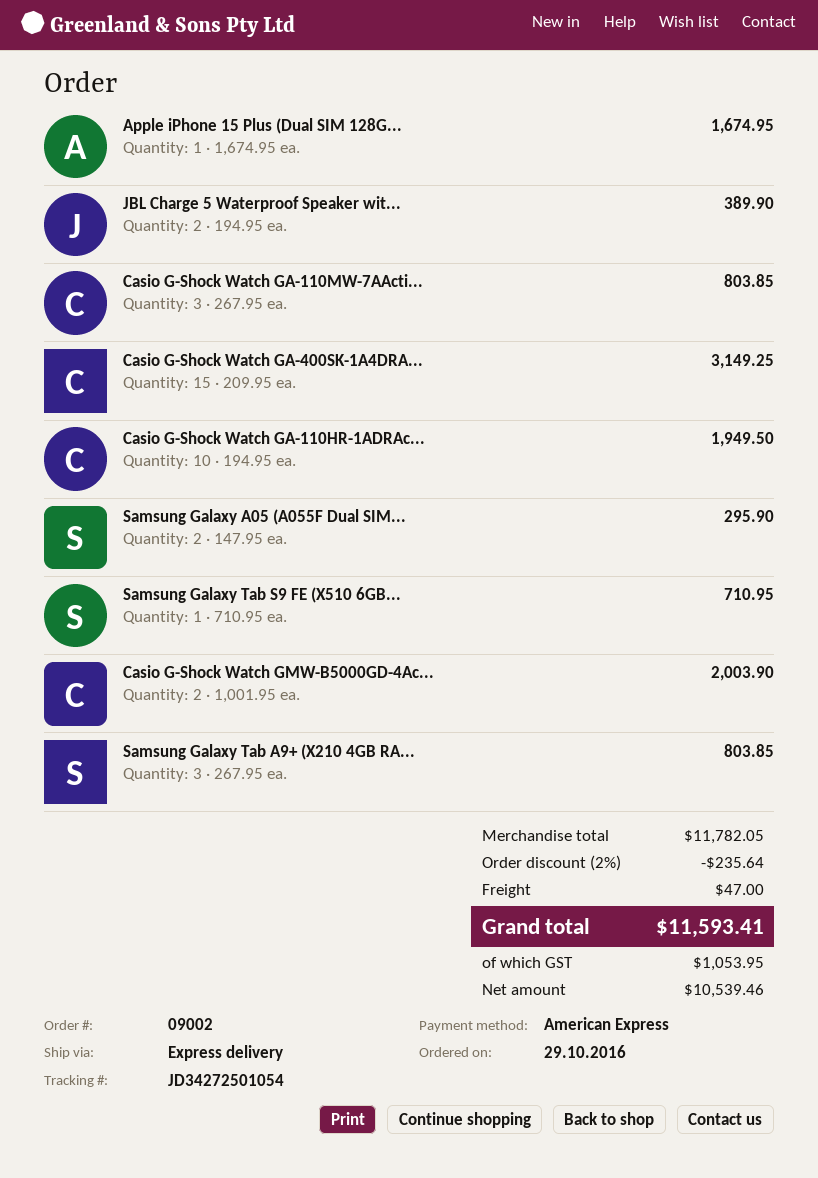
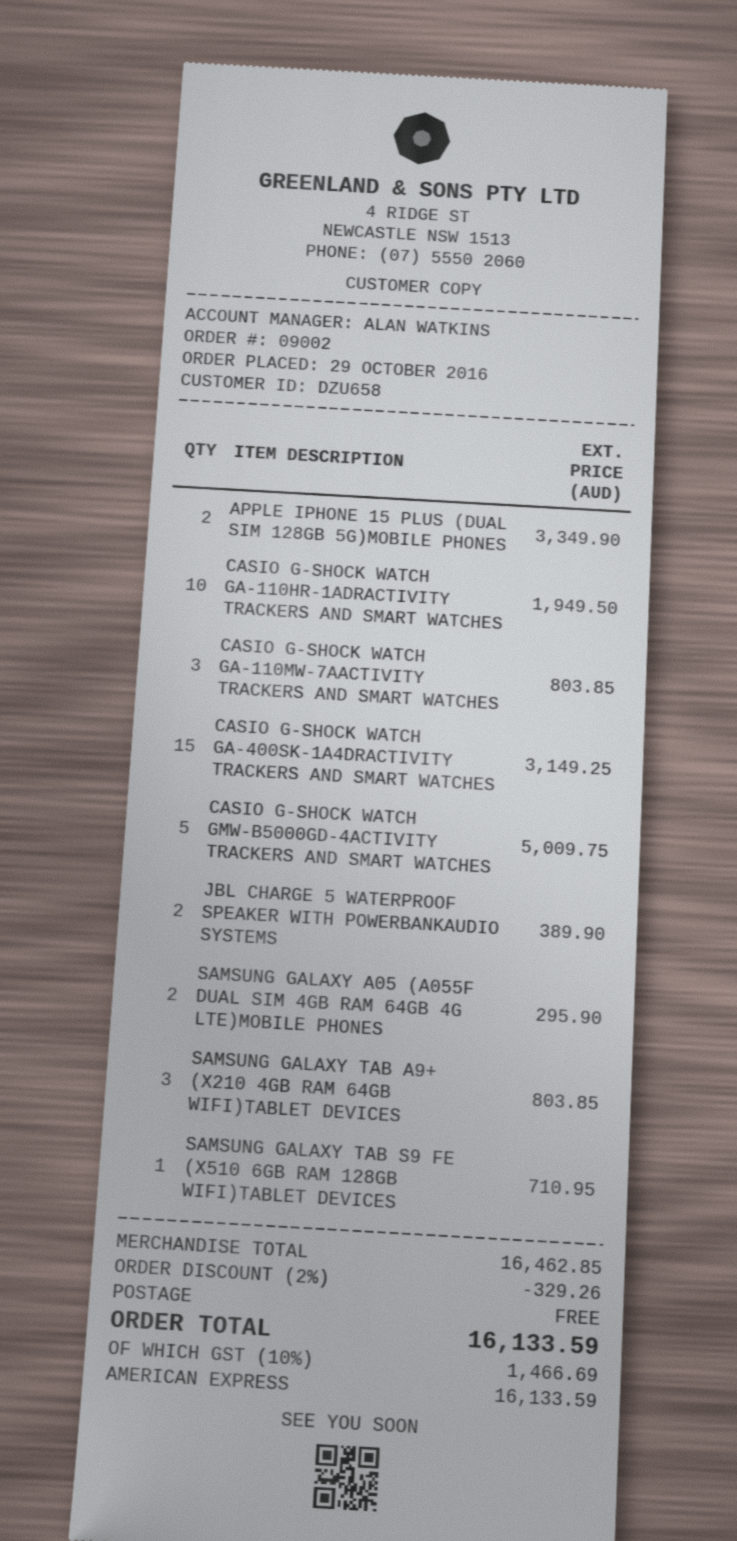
Apple iPhone 15 Plus (Dual SIM 128G...: 1 for 1674.95 -> 2 for 3349.90
Casio G-Shock Watch GMW-B5000GD-4Ac...: 2 for 2003.90 -> 5 for 5009.75
subtotal: 11782.05 -> 16462.85
discount: 2% = 235.64 -> 2% = 329.26
shipping: 47.00 -> 0.00
tax: 1053.95 -> 1466.69
total: 11593.41 -> 16133.59

